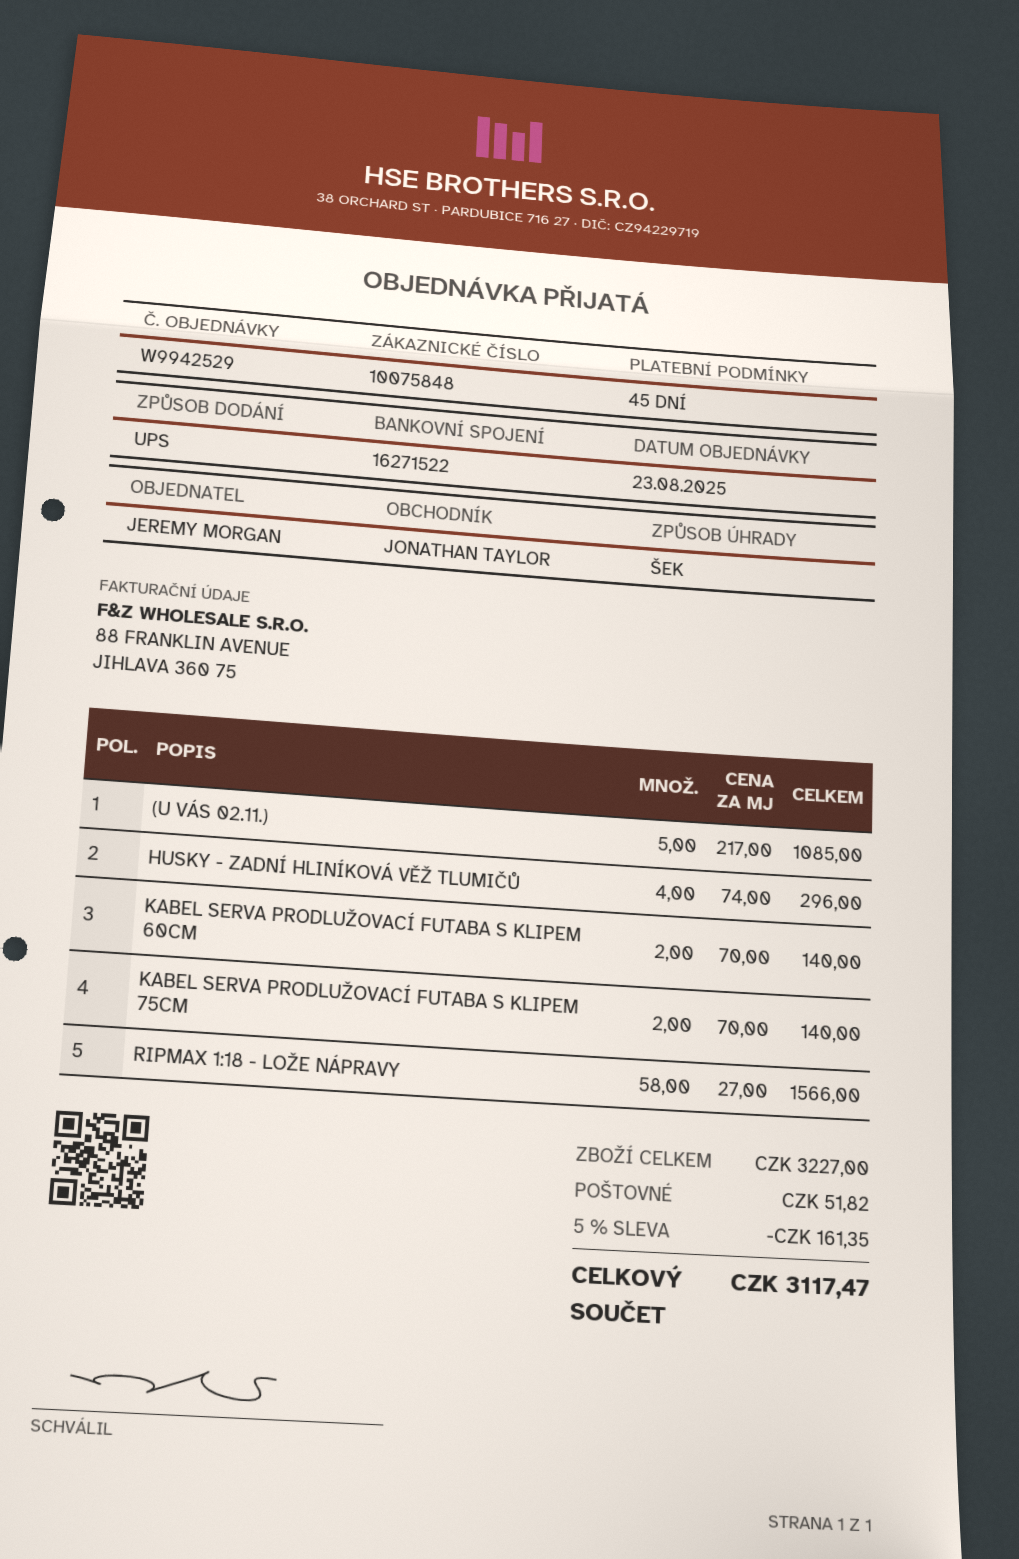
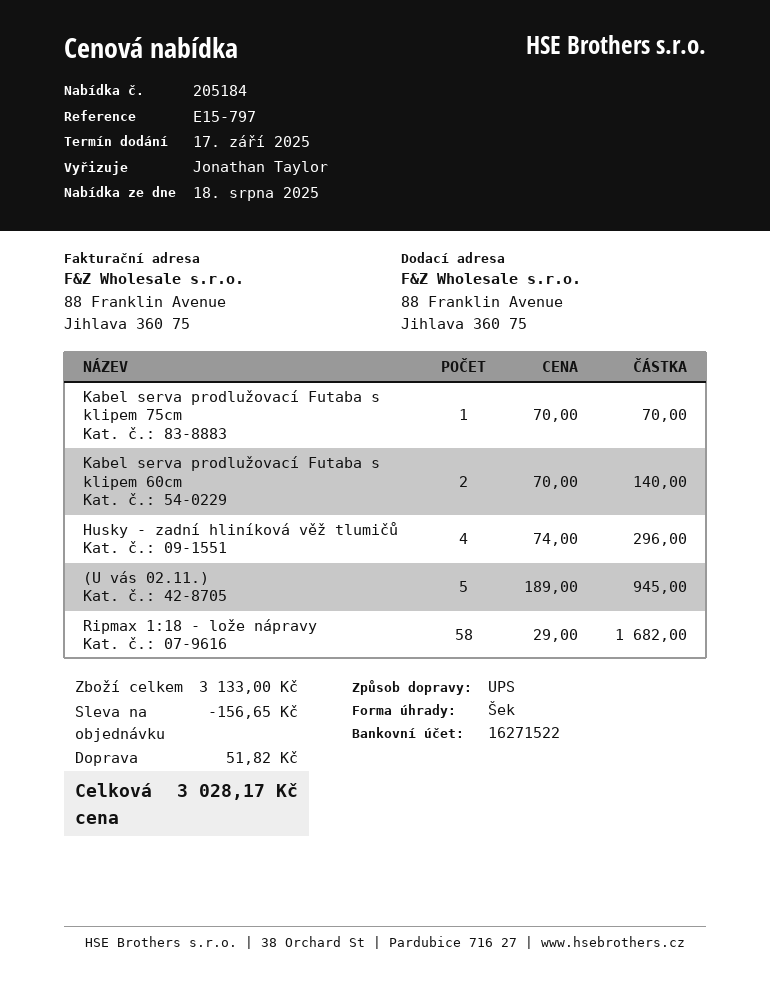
(U VÁS 02.11.): 5 x 217.00 = 1085.00 -> 5 x 189.00 = 945.00
KABEL SERVA PRODLUŽOVACÍ FUTABA S KLIPEM 75CM: 2 x 70.00 = 140.00 -> 1 x 70.00 = 70.00
RIPMAX 1:18 - LOŽE NÁPRAVY: 58 x 27.00 = 1566.00 -> 58 x 29.00 = 1682.00
subtotal: 3227.00 -> 3133.00
discount: 161.35 -> 156.65
total: 3117.47 -> 3028.17

